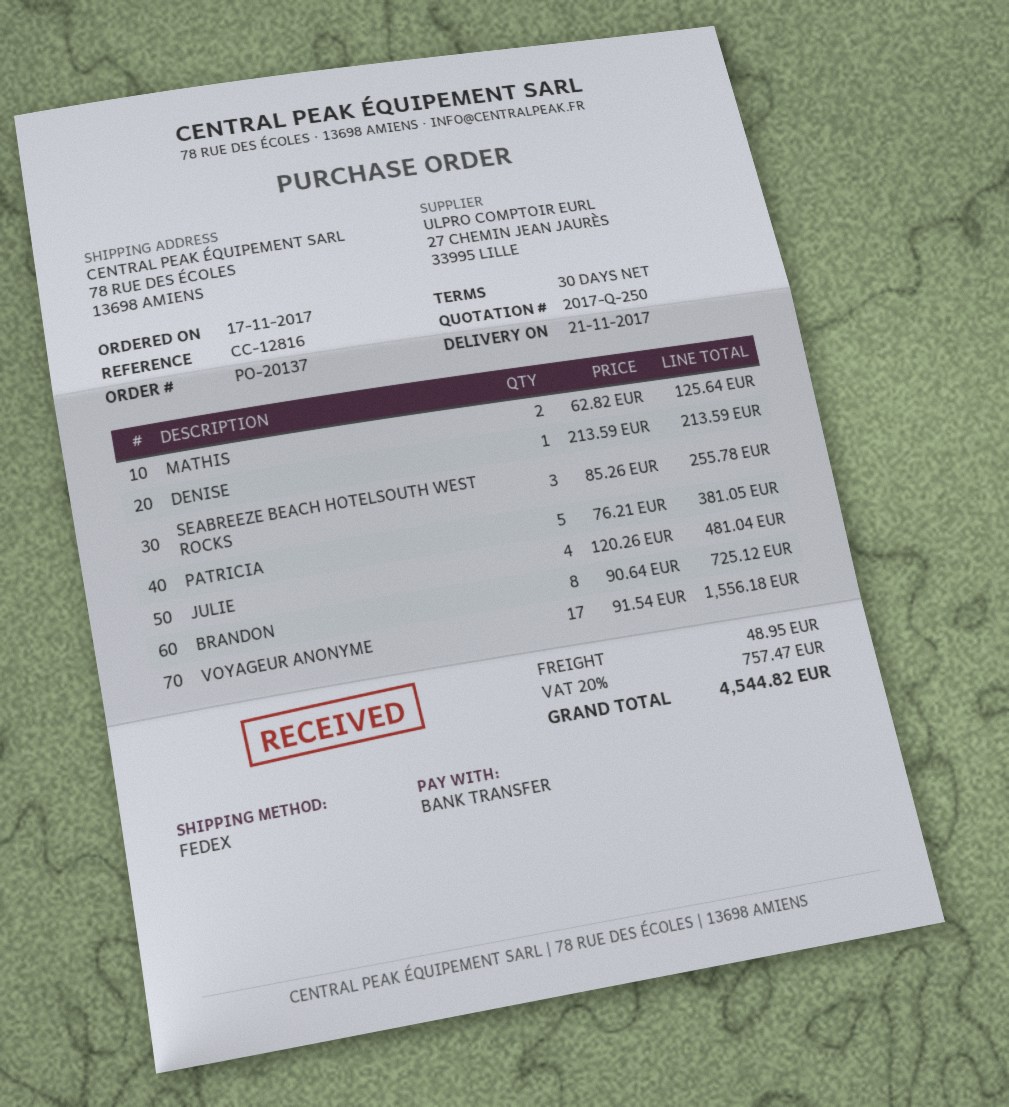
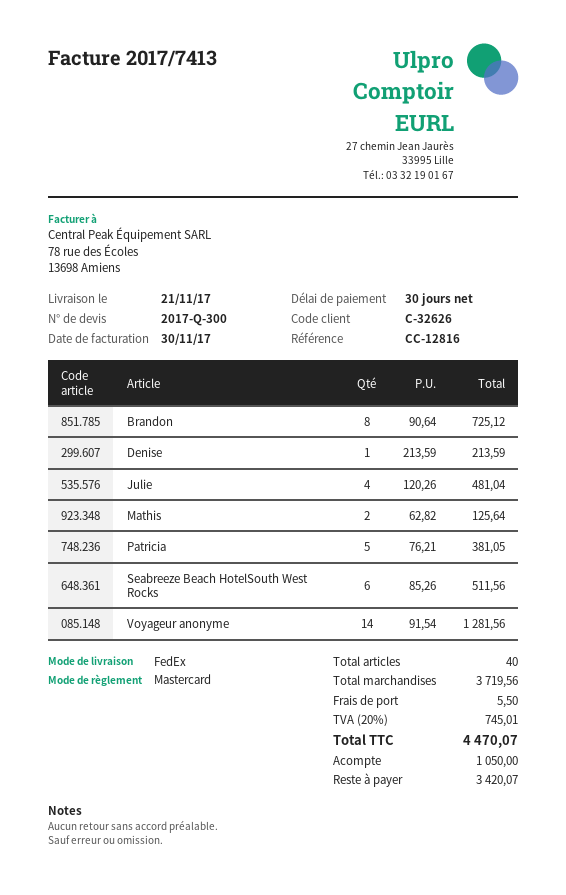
quote number: 2017-Q-250 -> 2017-Q-300
payment method: bank transfer -> Mastercard
SEABREEZE BEACH HOTELSOUTH WEST ROCKS: 3 x 85.26 = 255.78 -> 6 x 85.26 = 511.56
VOYAGEUR ANONYME: 17 x 91.54 = 1556.18 -> 14 x 91.54 = 1281.56
shipping: 48.95 -> 5.50
tax: 20% = 757.47 -> 20% = 745.01
total: 4544.82 -> 4470.07

